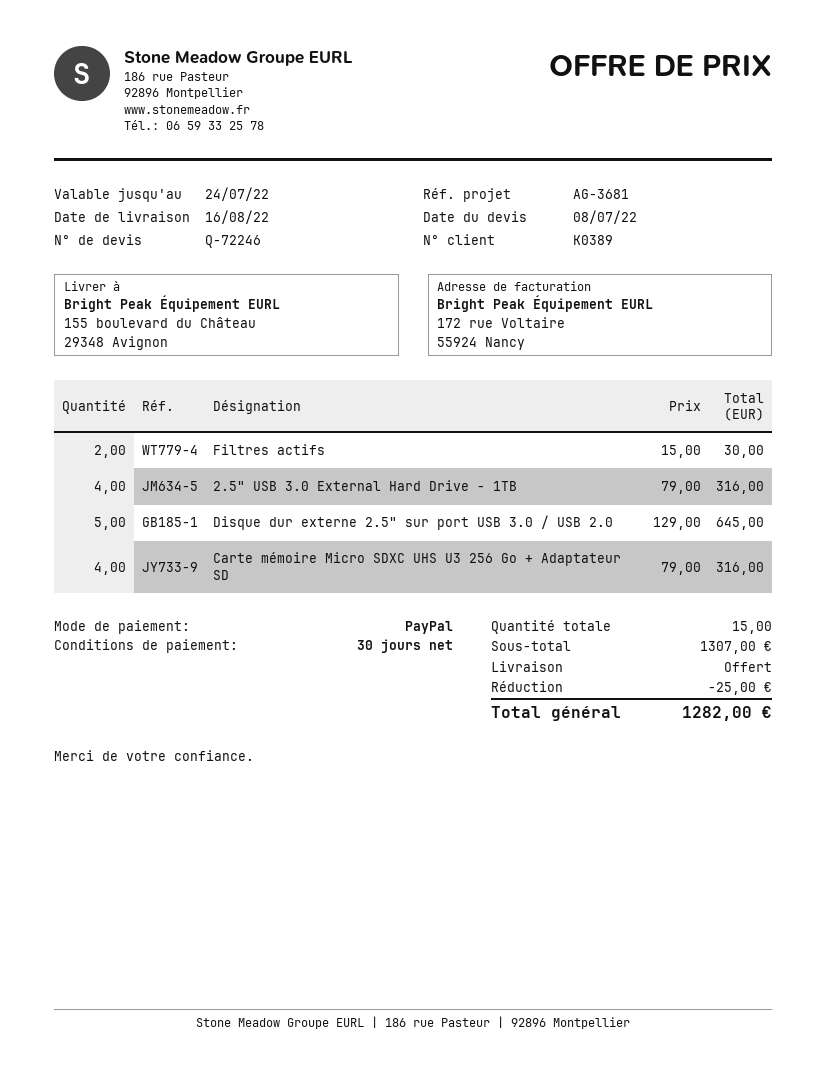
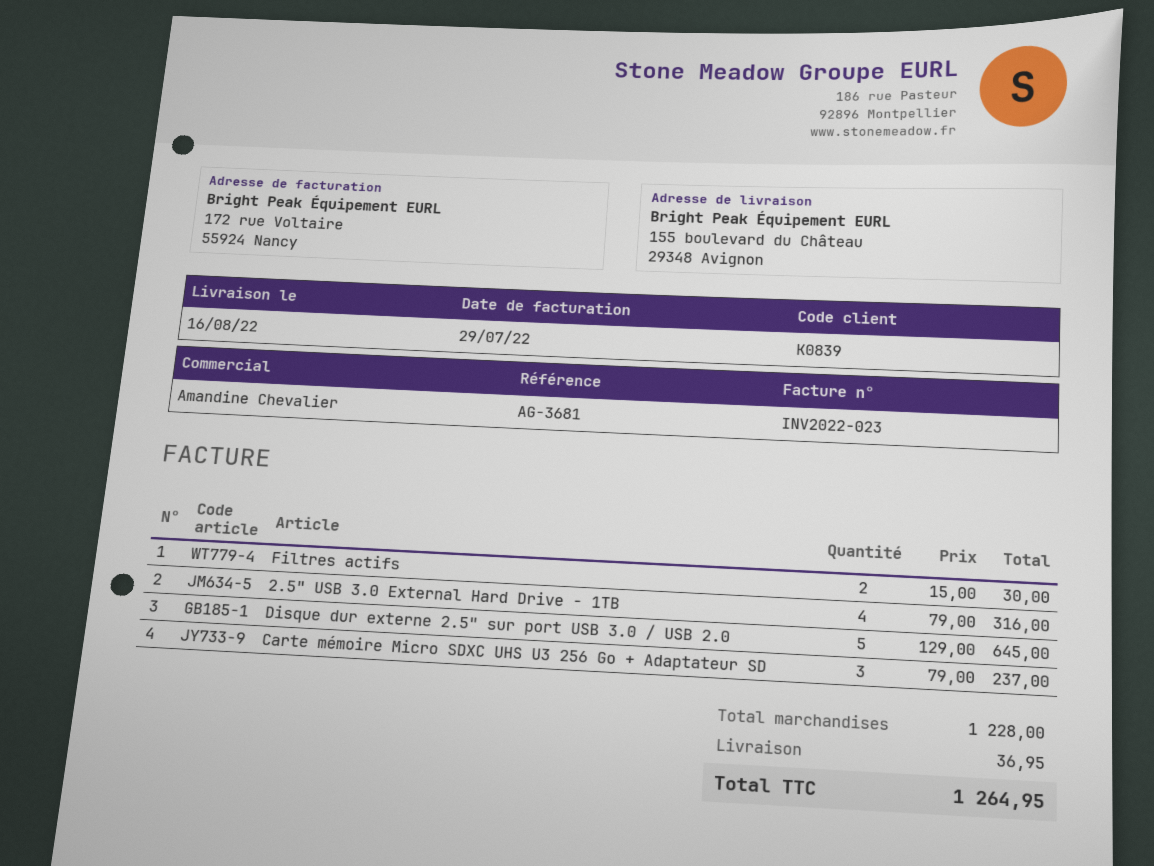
customer number: K0389 -> K0839
Carte mémoire Micro SDXC UHS U3 256 Go + Adaptateur SD: 4 x 79.00 = 316.00 -> 3 x 79.00 = 237.00
subtotal: 1307.00 -> 1228.00
discount: 25.00 -> none
shipping: 0.00 -> 36.95
total: 1282.00 -> 1264.95

